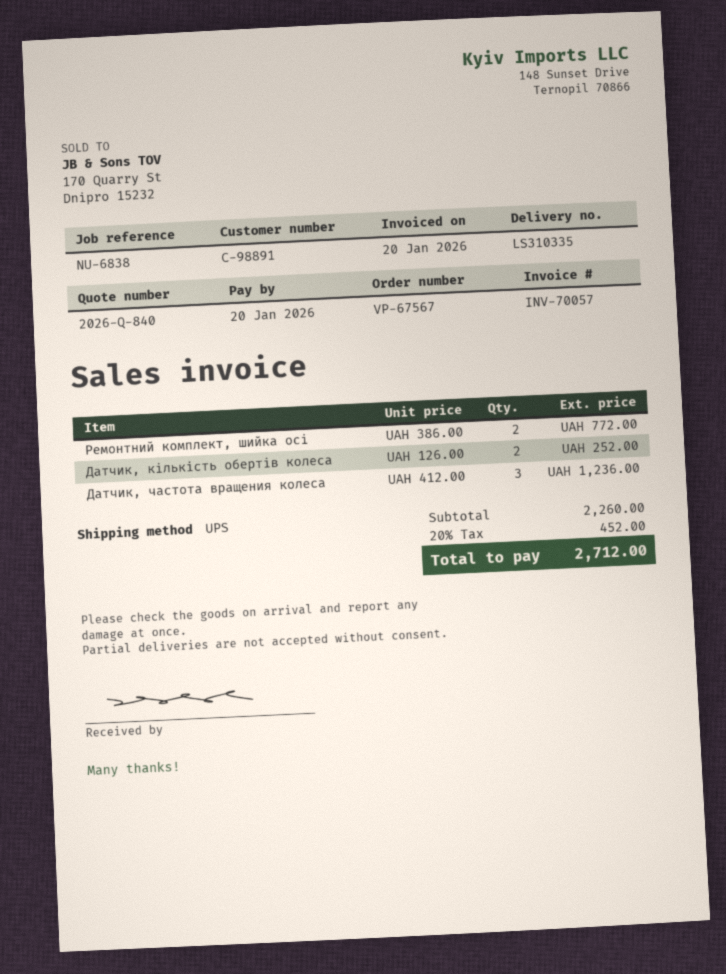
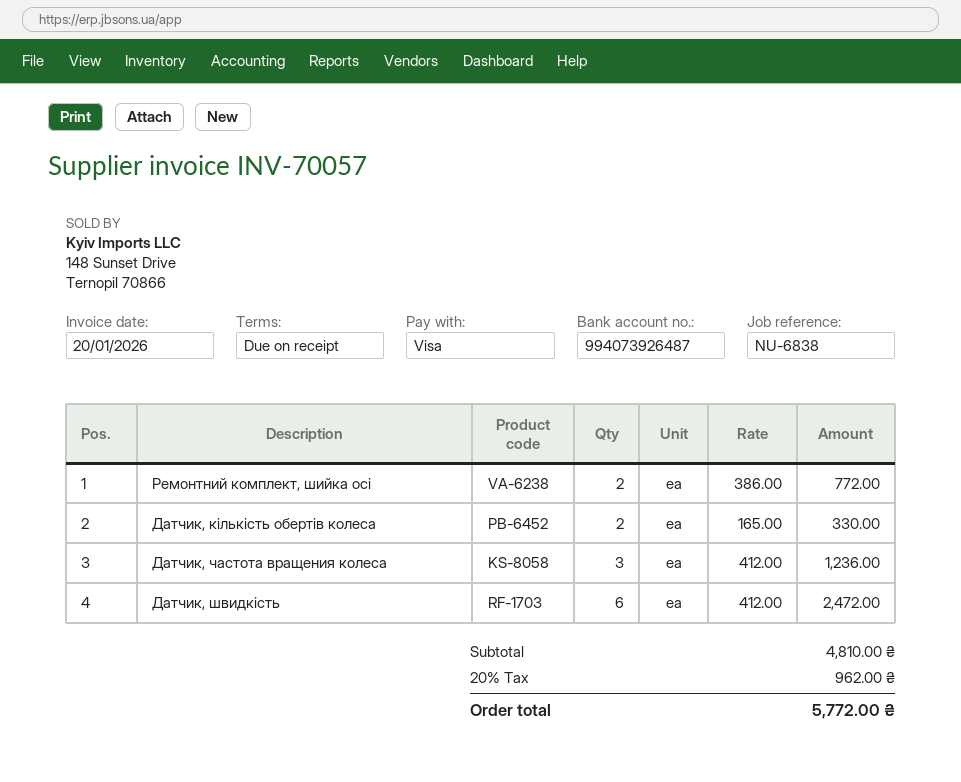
Датчик, кількість обертів колеса: 2 x 126.00 = 252.00 -> 2 x 165.00 = 330.00
Датчик, швидкість: none -> 6 x 412.00 = 2472.00
subtotal: 2260.00 -> 4810.00
tax: 20% = 452.00 -> 20% = 962.00
total: 2712.00 -> 5772.00

